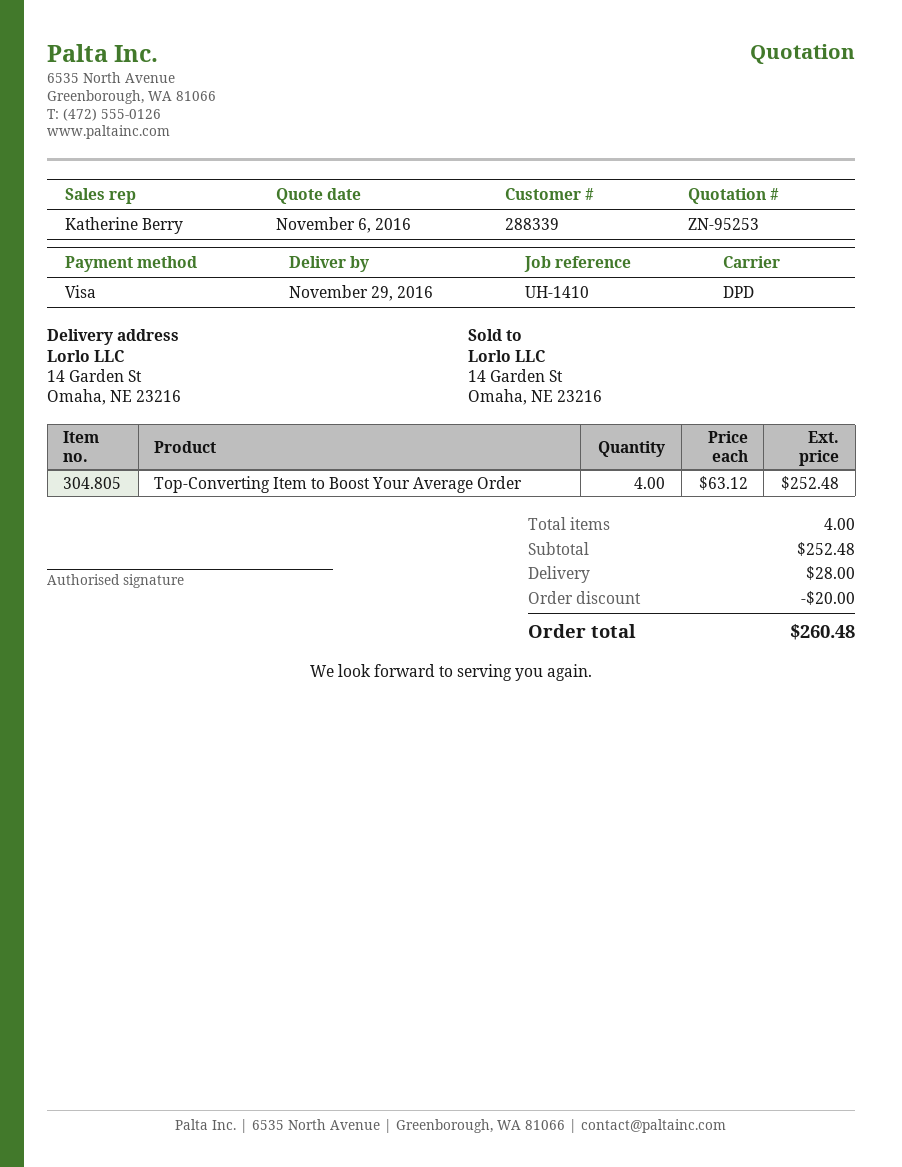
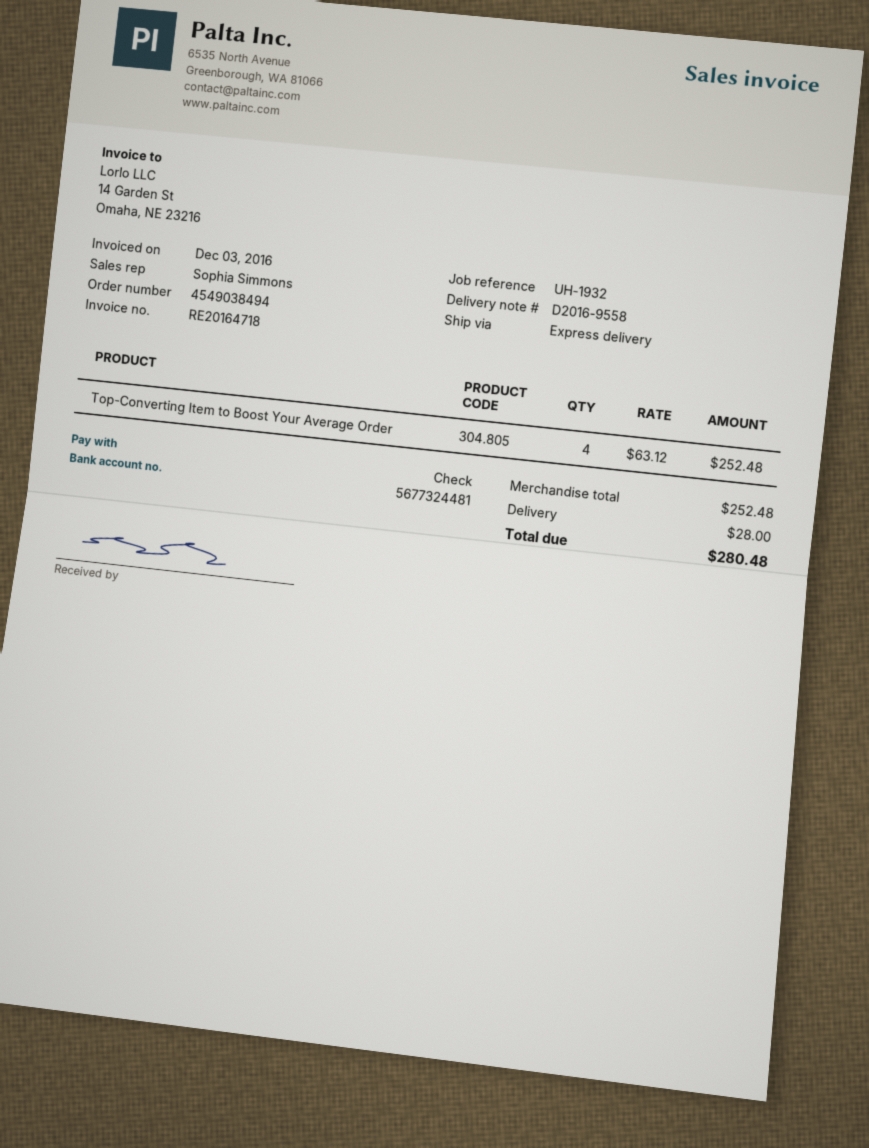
reference: UH-1410 -> UH-1932
sales rep: Katherine Berry -> Sophia Simmons
payment method: Visa -> cheque
shipping method: DPD -> express
discount: 20.00 -> none
total: 260.48 -> 280.48

